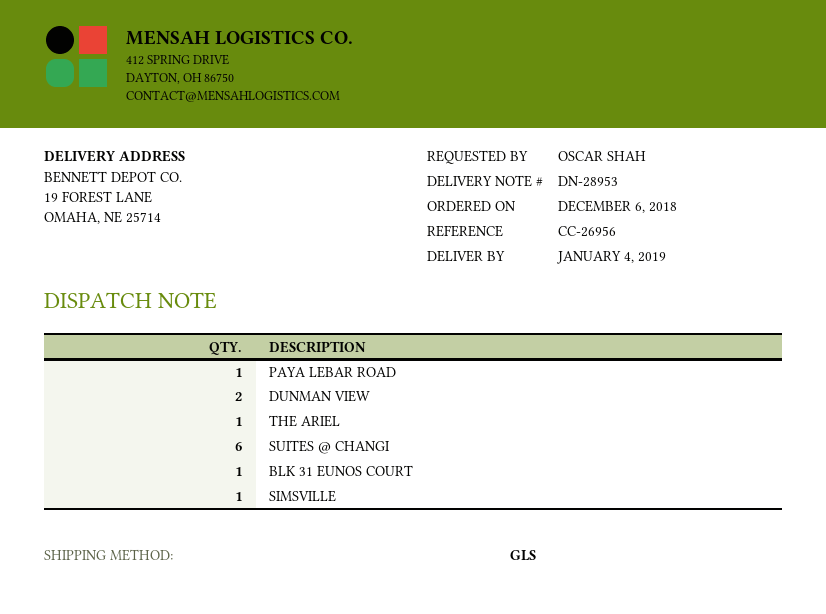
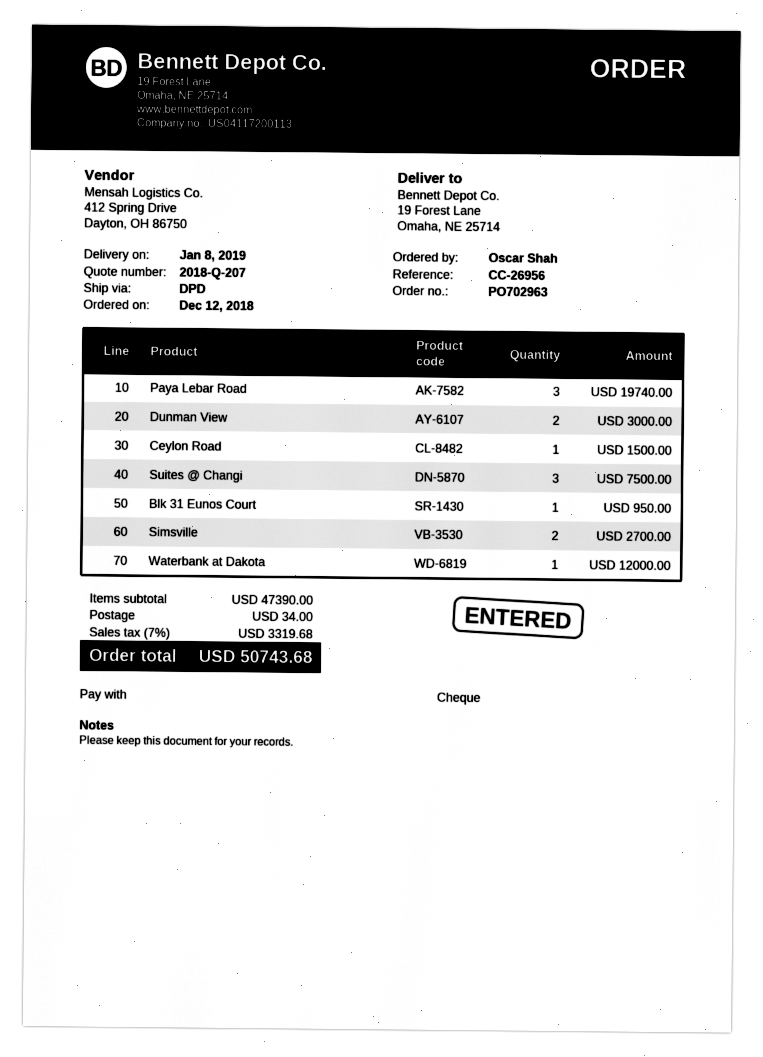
order date: 2018-12-06 -> 2018-12-12
delivery date: 2019-01-04 -> 2019-01-08
shipping method: GLS -> DPD
PAYA LEBAR ROAD: 1 -> 3
THE ARIEL: 1 -> none
SUITES @ CHANGI: 6 -> 3
SIMSVILLE: 1 -> 2
Ceylon Road: none -> 1
Waterbank at Dakota: none -> 1

